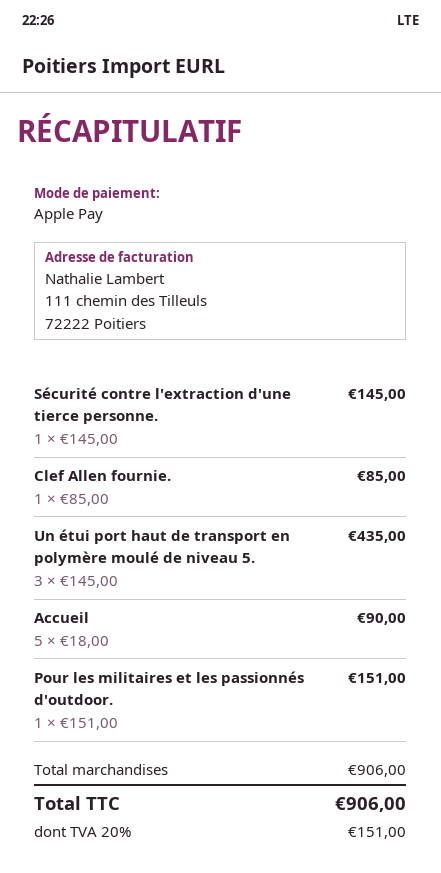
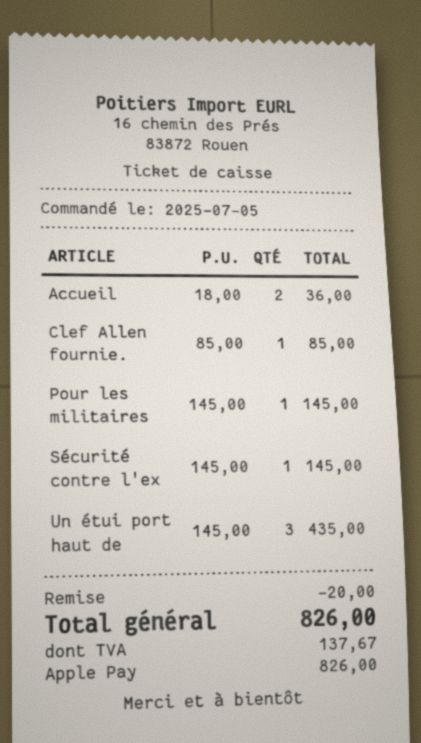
Accueil: 5 x 18.00 = 90.00 -> 2 x 18.00 = 36.00
Pour les militaires et les passionnés d'outdoor.: 1 x 151.00 = 151.00 -> 1 x 145.00 = 145.00
discount: none -> 20.00
tax: 151.00 -> 137.67
total: 906.00 -> 826.00

